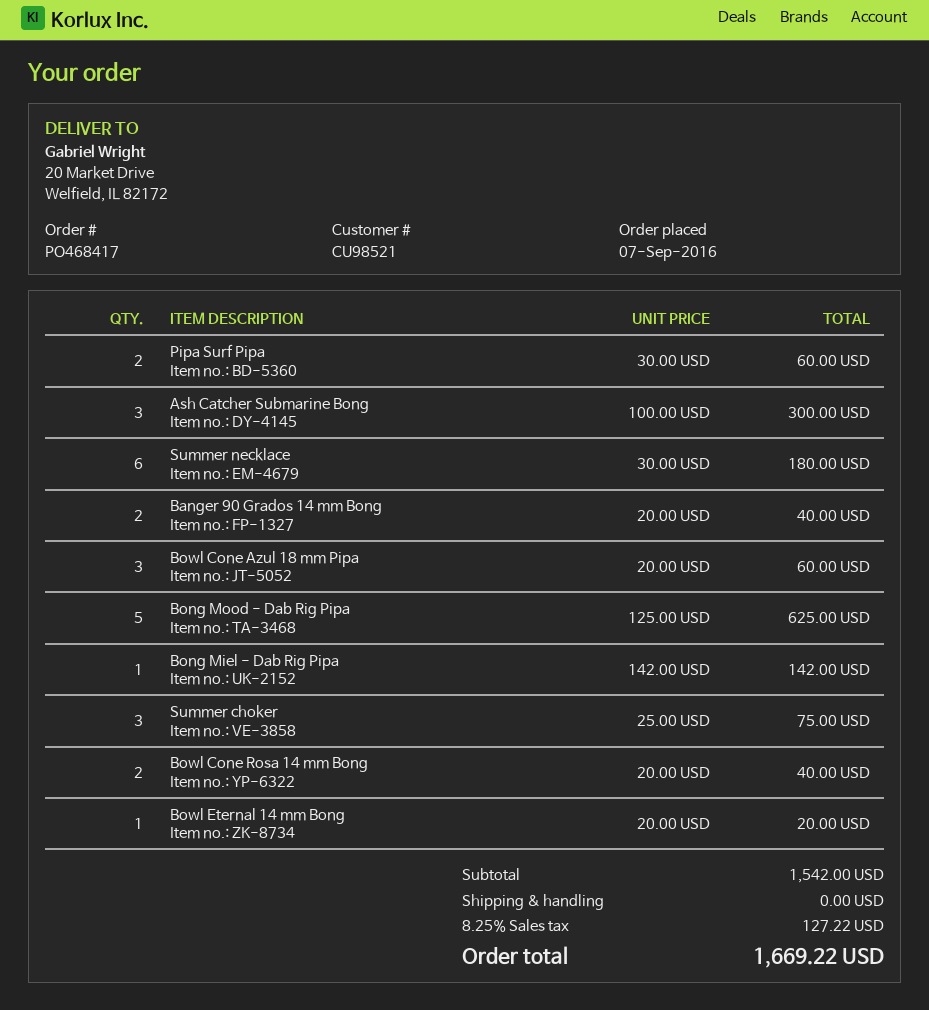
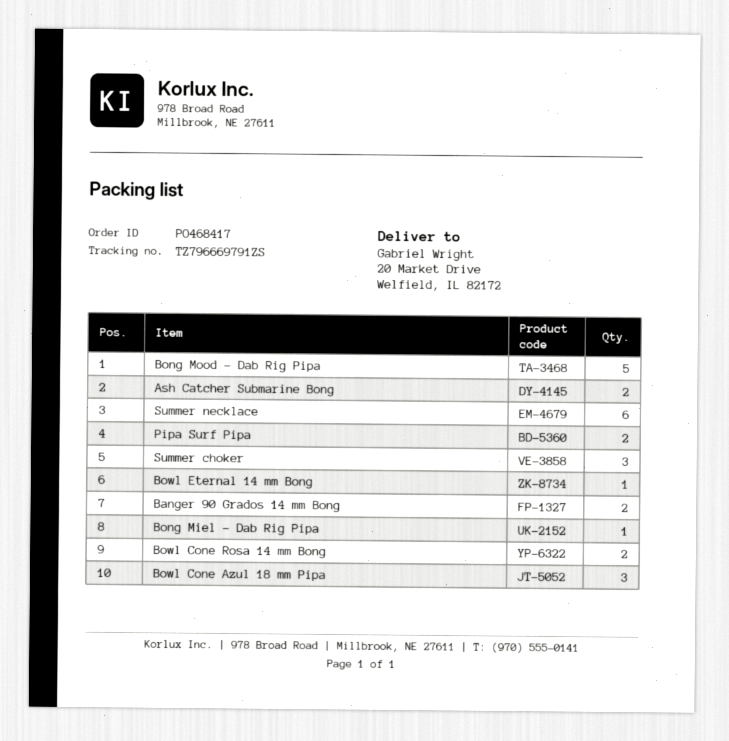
Ash Catcher Submarine Bong: 3 -> 2

